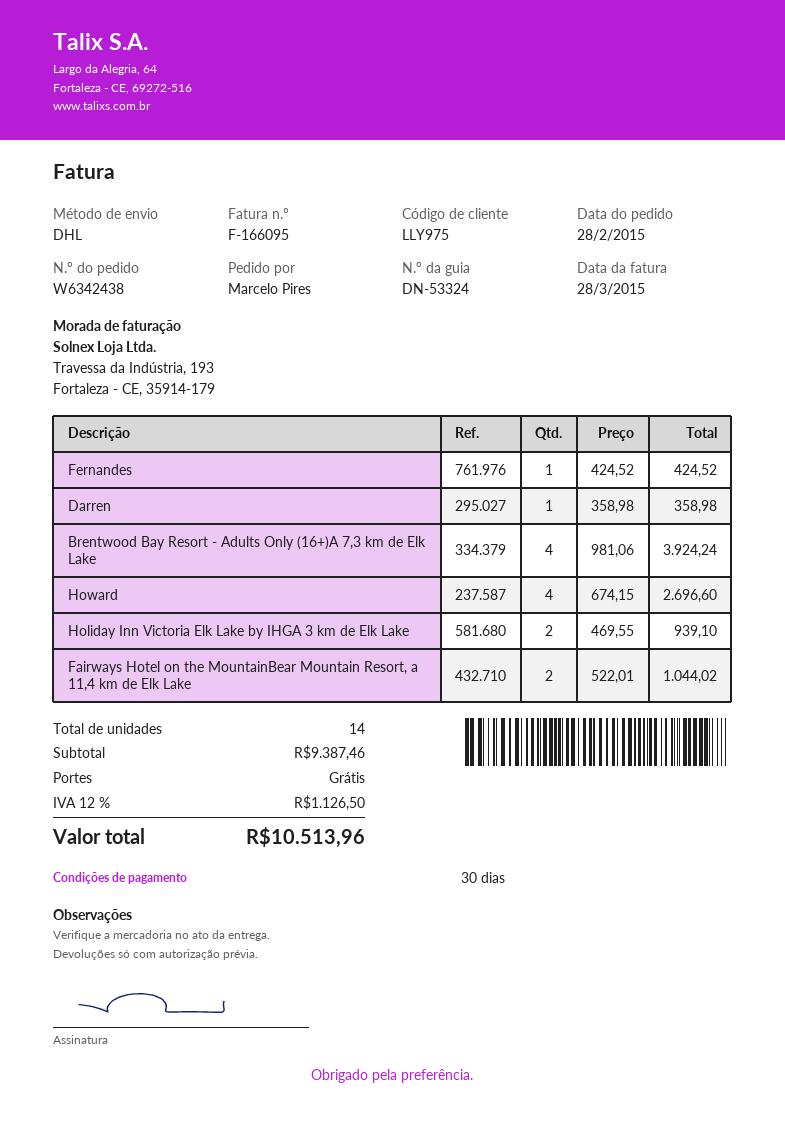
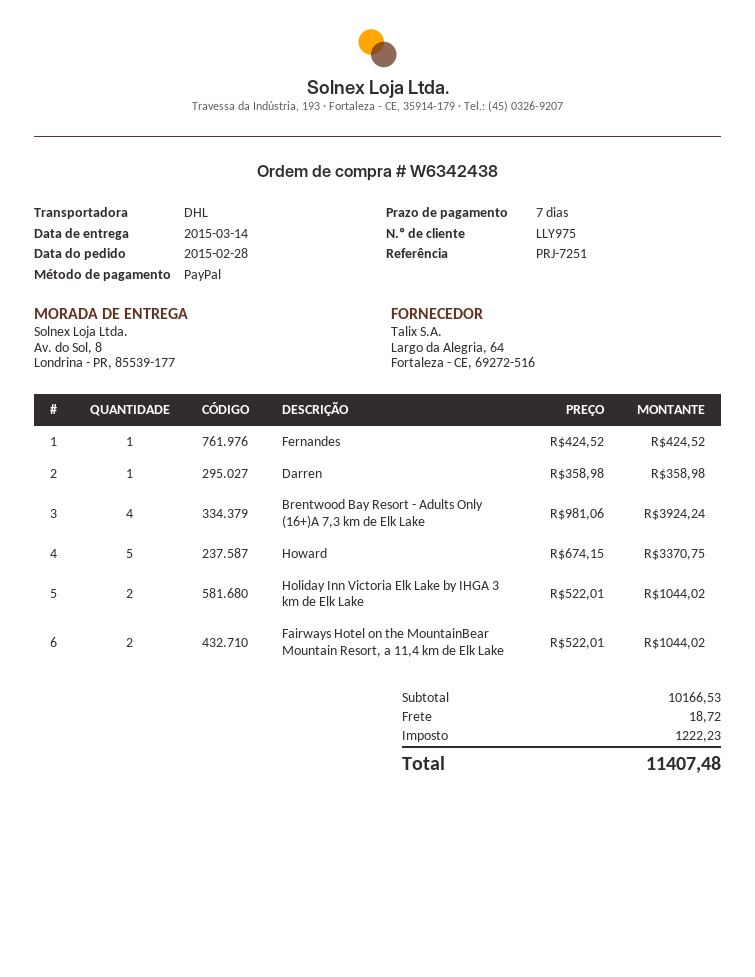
payment terms: 30 days -> 7 days
Howard: 4 x 674.15 = 2696.60 -> 5 x 674.15 = 3370.75
Holiday Inn Victoria Elk Lake by IHGA 3 km de Elk Lake: 2 x 469.55 = 939.10 -> 2 x 522.01 = 1044.02
subtotal: 9387.46 -> 10166.53
shipping: 0.00 -> 18.72
tax: 1126.50 -> 1222.23
total: 10513.96 -> 11407.48

